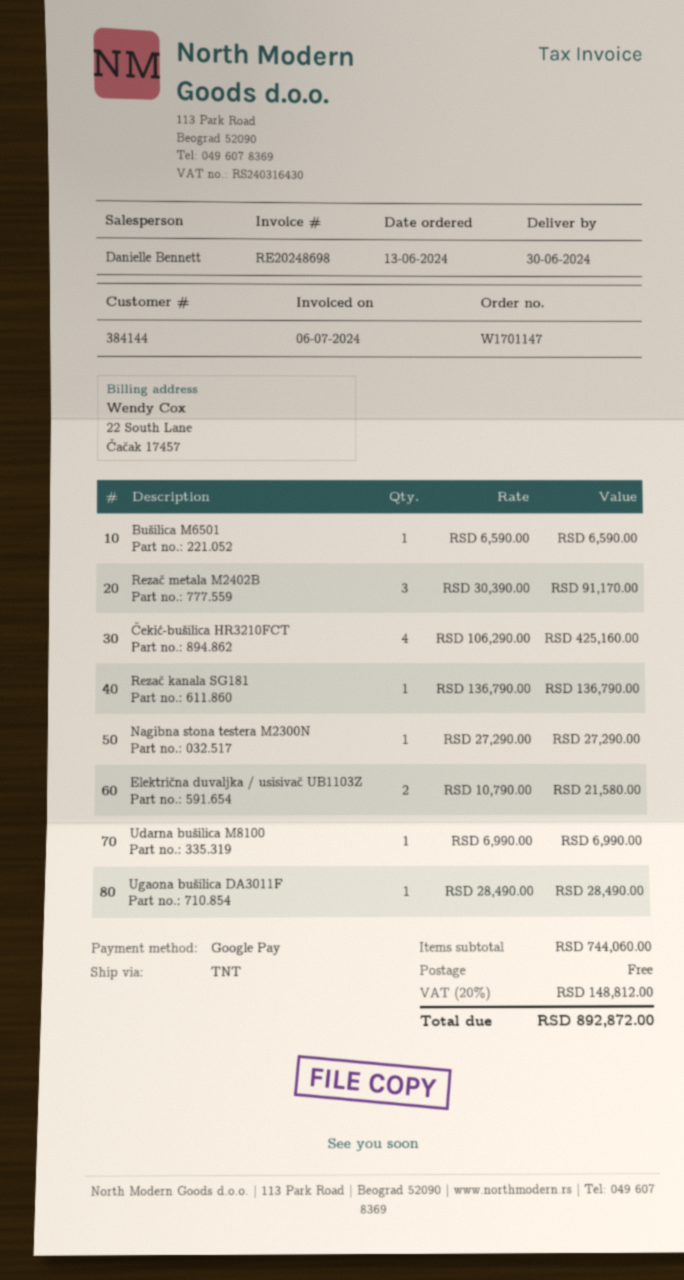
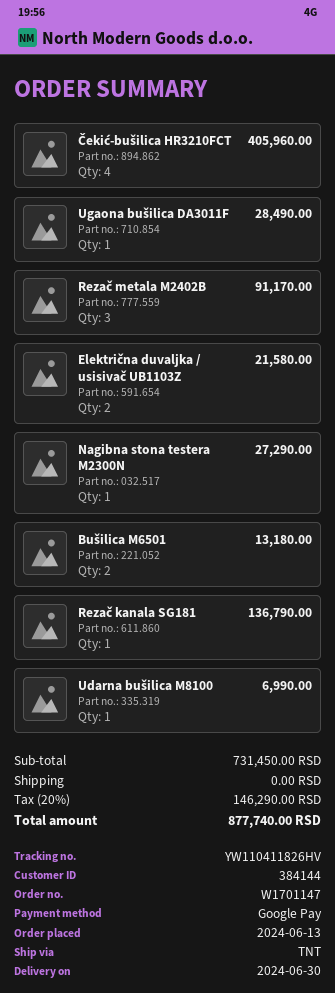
Bušilica M6501: 1 for 6590.00 -> 2 for 13180.00
Čekić-bušilica HR3210FCT: 4 for 425160.00 -> 4 for 405960.00
subtotal: 744060.00 -> 731450.00
tax: 20% = 148812.00 -> 20% = 146290.00
total: 892872.00 -> 877740.00

